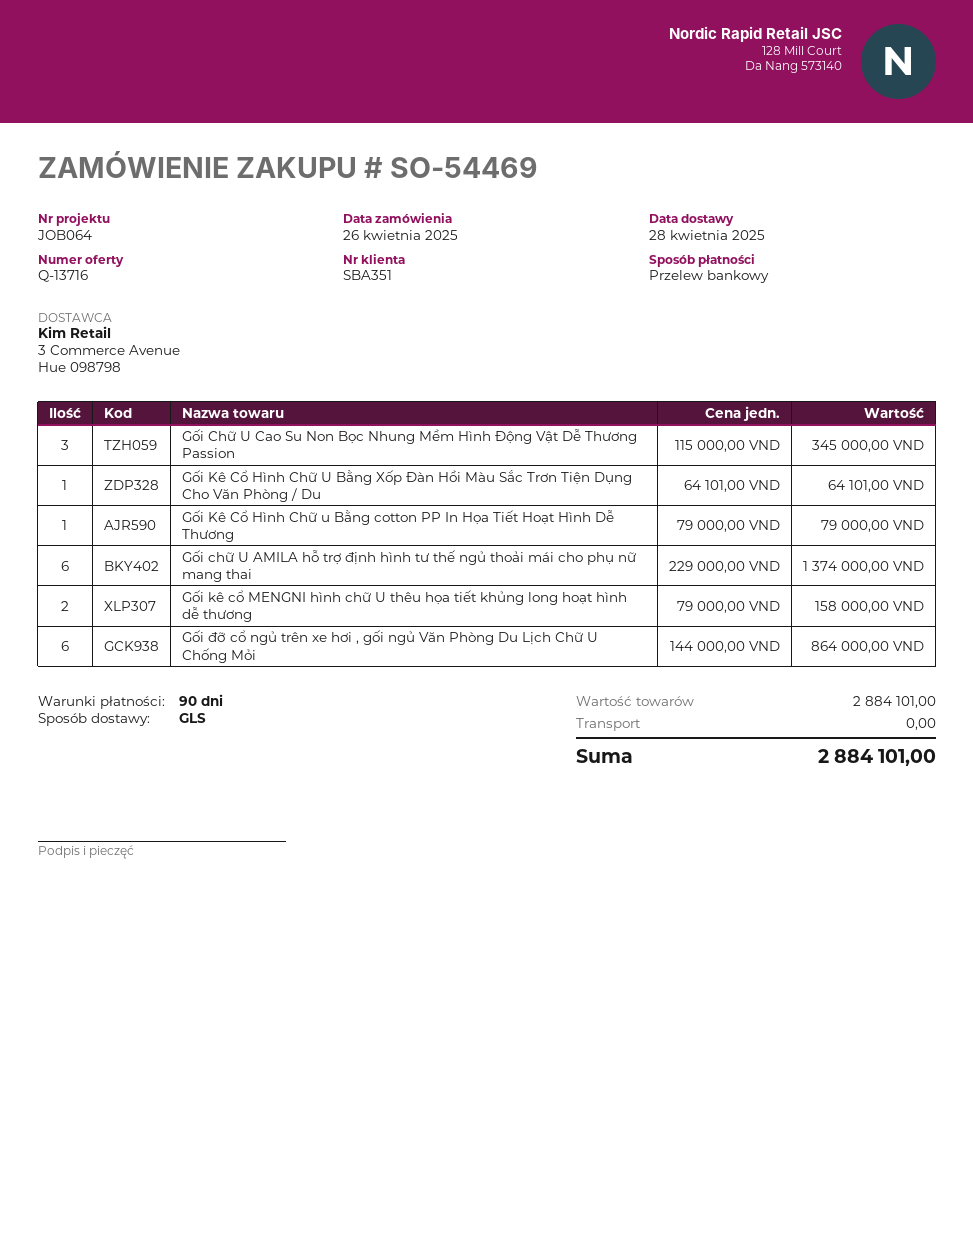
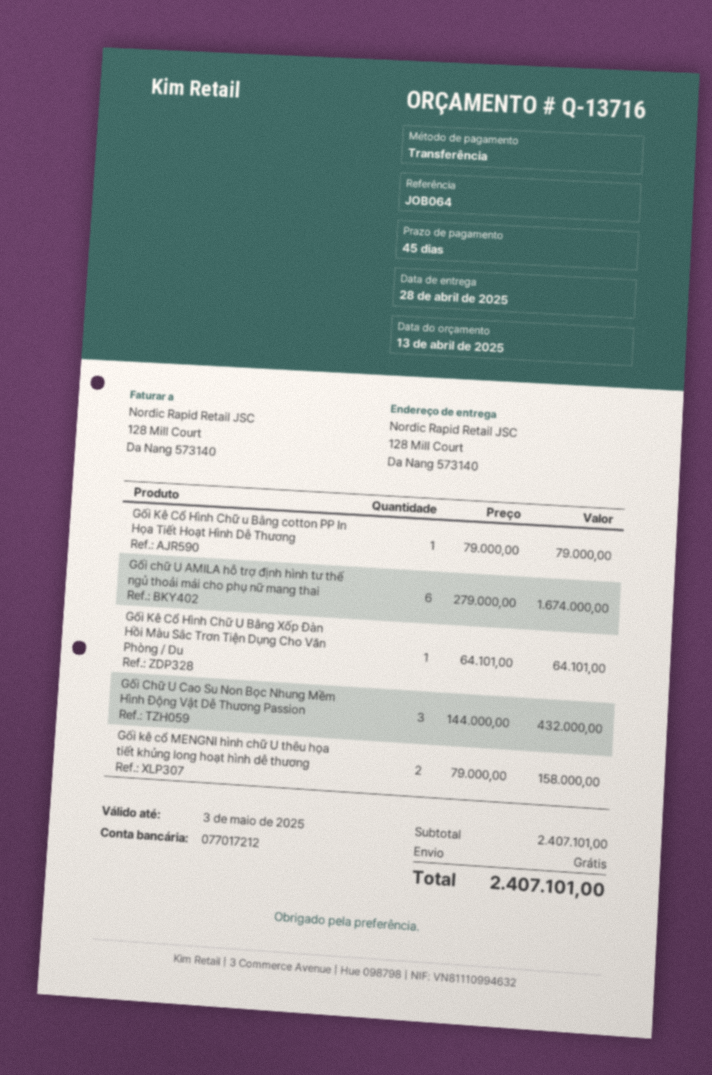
payment terms: 90 days -> 45 days
Gối Chữ U Cao Su Non Bọc Nhung Mềm Hình Động Vật Dễ Thương Passion: 3 x 115000.00 = 345000.00 -> 3 x 144000.00 = 432000.00
Gối chữ U AMILA hỗ trợ định hình tư thế ngủ thoải mái cho phụ nữ mang thai: 6 x 229000.00 = 1374000.00 -> 6 x 279000.00 = 1674000.00
Gối đỡ cổ ngủ trên xe hơi , gối ngủ Văn Phòng Du Lịch Chữ U Chống Mỏi: 6 x 144000.00 = 864000.00 -> none
subtotal: 2884101.00 -> 2407101.00
total: 2884101.00 -> 2407101.00

